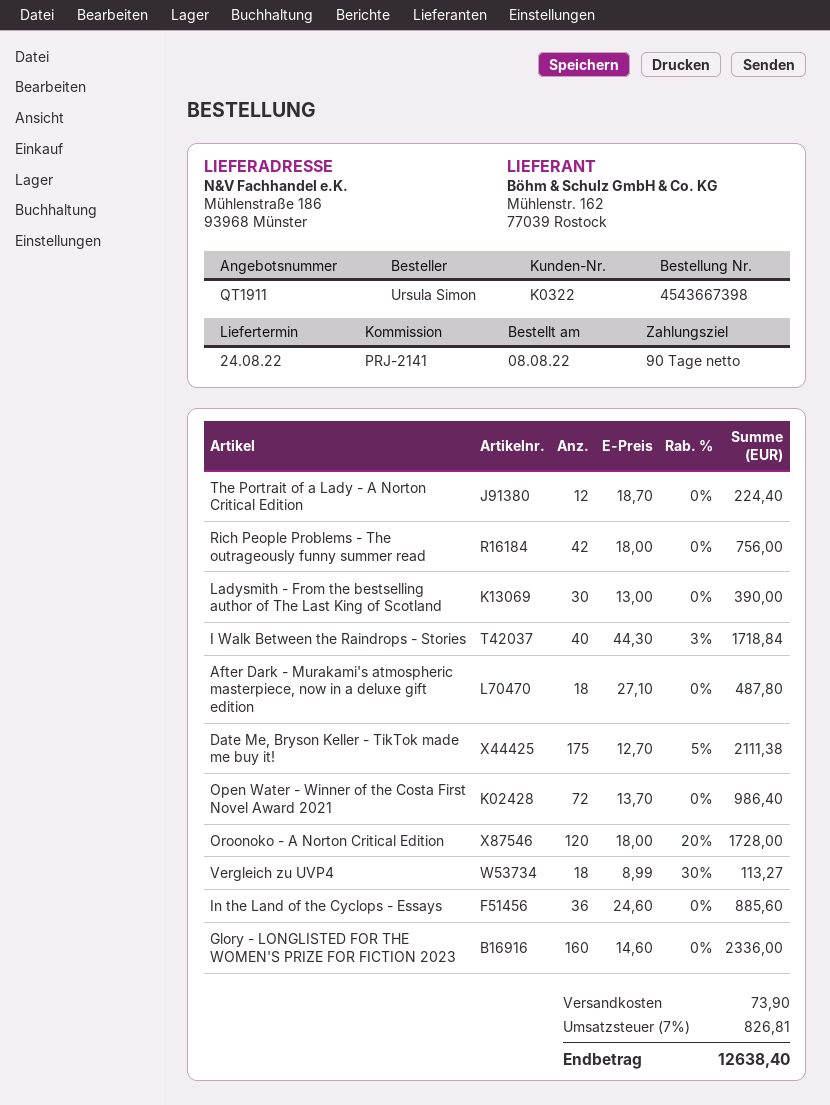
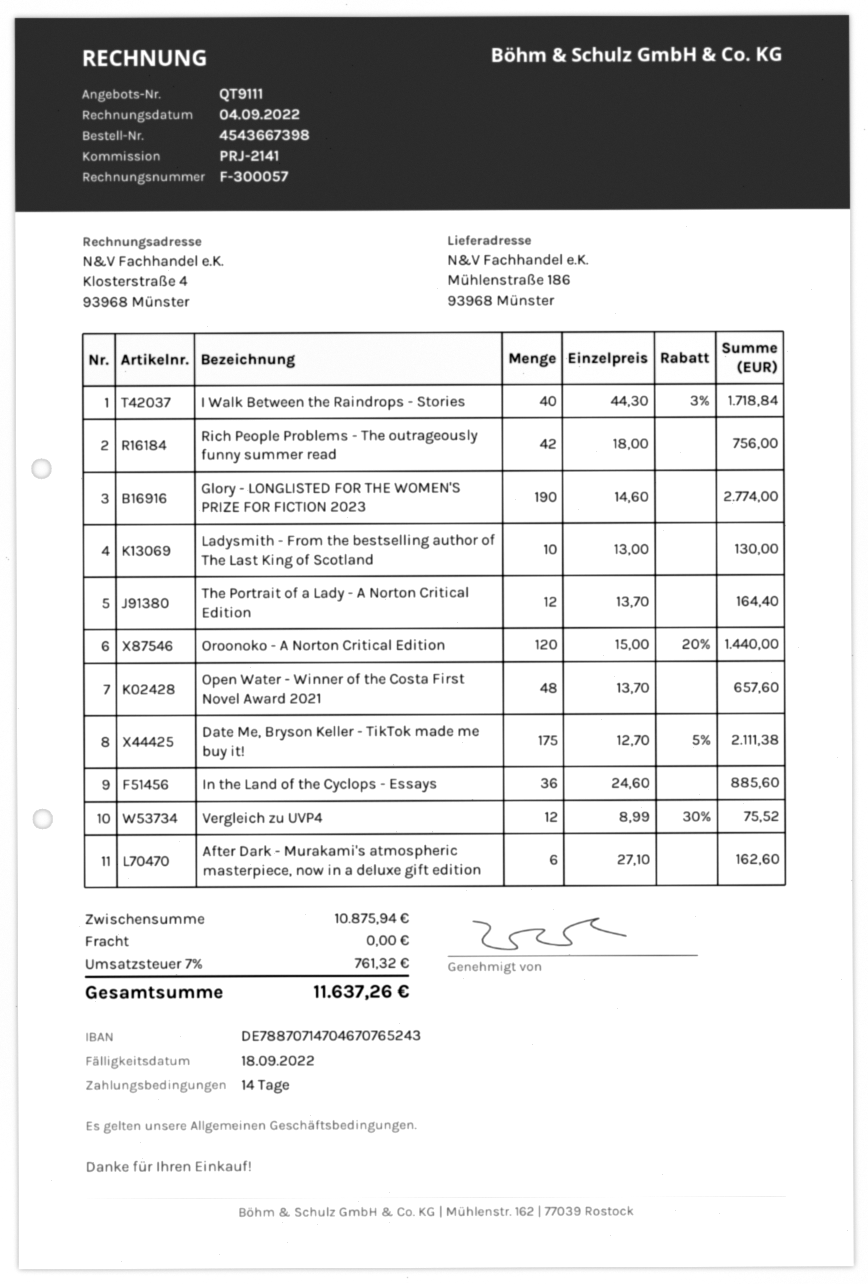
quote number: QT1911 -> QT9111
payment terms: 90 days -> 14 days
The Portrait of a Lady - A Norton Critical Edition: 12 x 18.70 = 224.40 -> 12 x 13.70 = 164.40
Ladysmith - From the bestselling author of The Last King of Scotland: 30 x 13.00 = 390.00 -> 10 x 13.00 = 130.00
After Dark - Murakami's atmospheric masterpiece, now in a deluxe gift edition: 18 x 27.10 = 487.80 -> 6 x 27.10 = 162.60
Open Water - Winner of the Costa First Novel Award 2021: 72 x 13.70 = 986.40 -> 48 x 13.70 = 657.60
Oroonoko - A Norton Critical Edition: 120 x 18.00 - 20% = 1728.00 -> 120 x 15.00 - 20% = 1440.00
Vergleich zu UVP4: 18 x 8.99 - 30% = 113.27 -> 12 x 8.99 - 30% = 75.52
Glory - LONGLISTED FOR THE WOMEN'S PRIZE FOR FICTION 2023: 160 x 14.60 = 2336.00 -> 190 x 14.60 = 2774.00
shipping: 73.90 -> 0.00
tax: 7% = 826.81 -> 7% = 761.32
total: 12638.40 -> 11637.26

